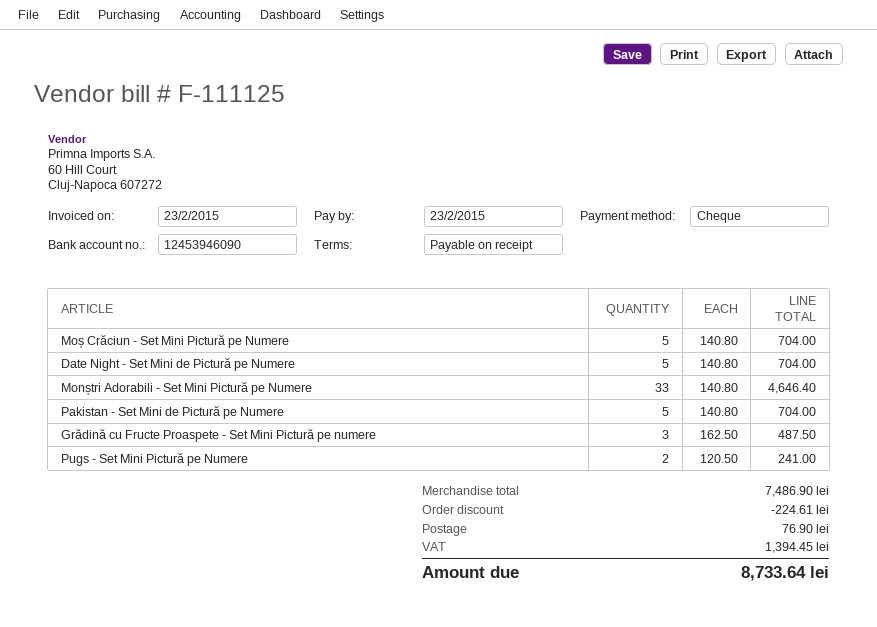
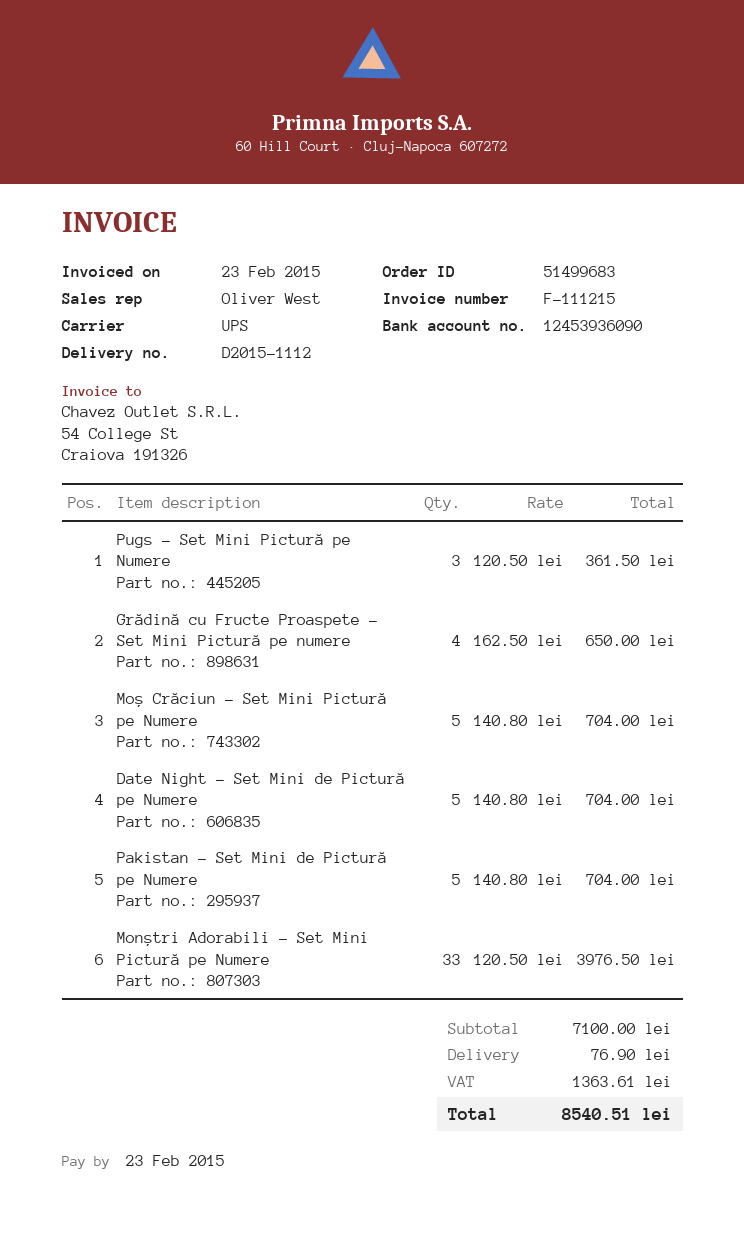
invoice number: F-111125 -> F-111215
bank account: 12453946090 -> 12453936090
Monștri Adorabili - Set Mini Pictură pe Numere: 33 x 140.80 = 4646.40 -> 33 x 120.50 = 3976.50
Grădină cu Fructe Proaspete - Set Mini Pictură pe numere: 3 x 162.50 = 487.50 -> 4 x 162.50 = 650.00
Pugs - Set Mini Pictură pe Numere: 2 x 120.50 = 241.00 -> 3 x 120.50 = 361.50
subtotal: 7486.90 -> 7100.00
discount: 224.61 -> none
tax: 1394.45 -> 1363.61
total: 8733.64 -> 8540.51

